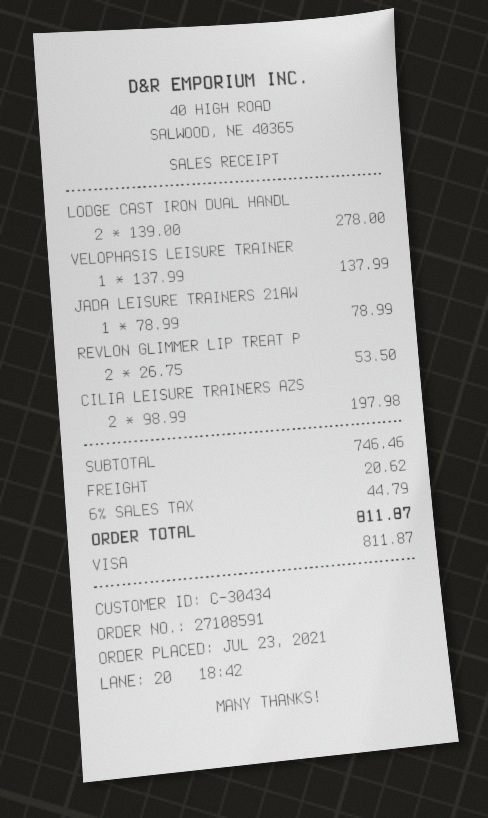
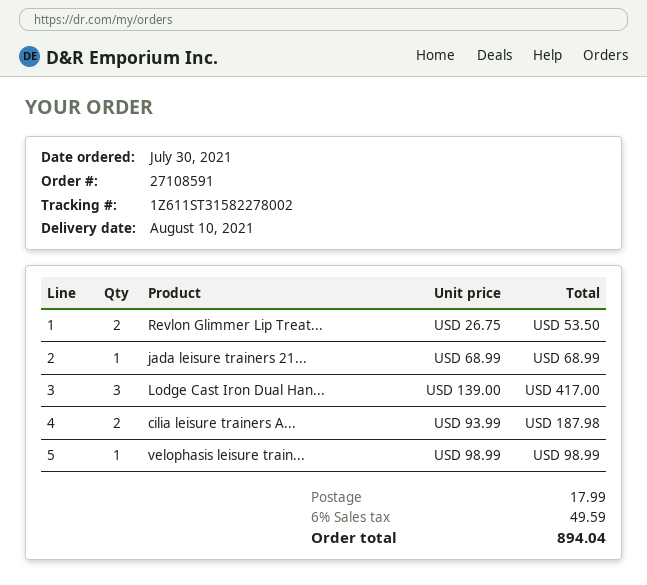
order date: 2021-07-23 -> 2021-07-30
LODGE CAST IRON DUAL HANDL: 2 x 139.00 = 278.00 -> 3 x 139.00 = 417.00
VELOPHASIS LEISURE TRAINER: 1 x 137.99 = 137.99 -> 1 x 98.99 = 98.99
JADA LEISURE TRAINERS 21AW: 1 x 78.99 = 78.99 -> 1 x 68.99 = 68.99
CILIA LEISURE TRAINERS AZS: 2 x 98.99 = 197.98 -> 2 x 93.99 = 187.98
shipping: 20.62 -> 17.99
tax: 6% = 44.79 -> 6% = 49.59
total: 811.87 -> 894.04

